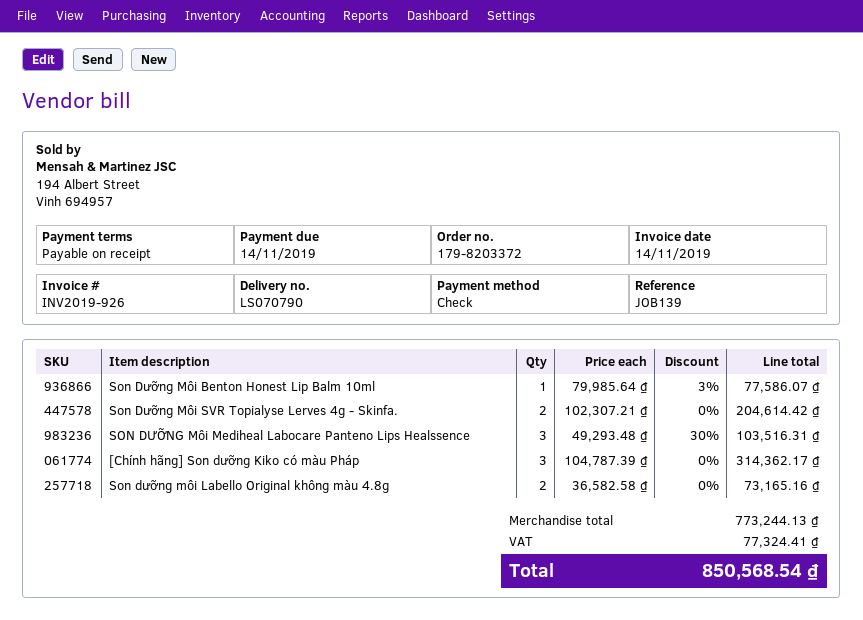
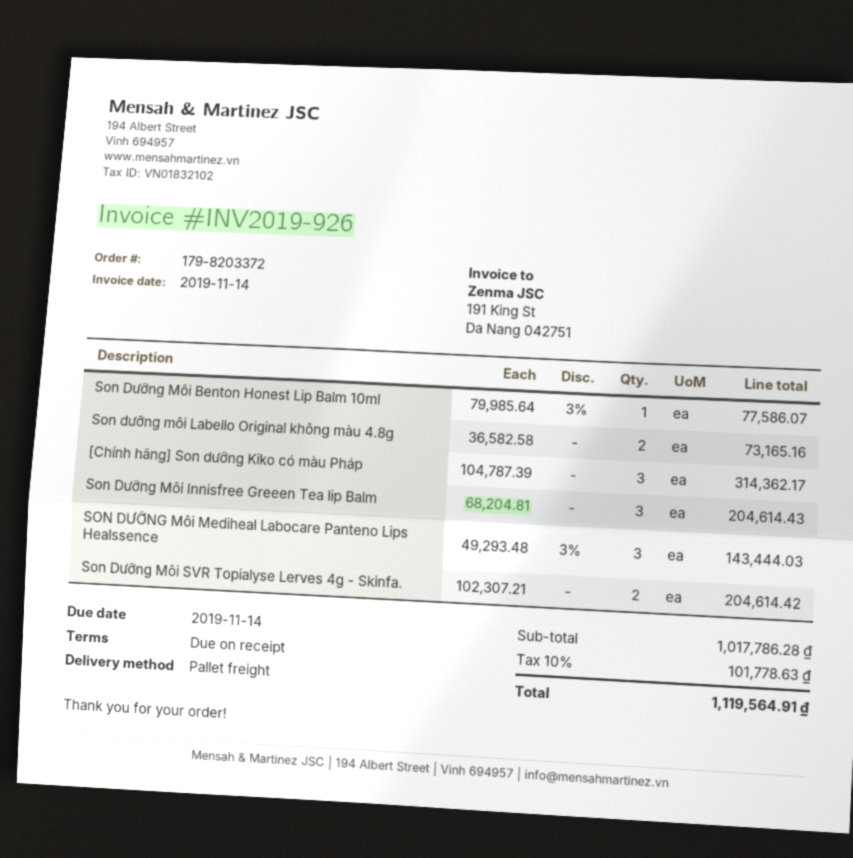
SON DƯỠNG Môi Mediheal Labocare Panteno Lips Healssence: 3 x 49293.48 - 30% = 103516.31 -> 3 x 49293.48 - 3% = 143444.03
Son Dưỡng Môi Innisfree Greeen Tea lip Balm: none -> 3 x 68204.81 = 204614.43
subtotal: 773244.13 -> 1017786.28
tax: 77324.41 -> 101778.63
total: 850568.54 -> 1119564.91

